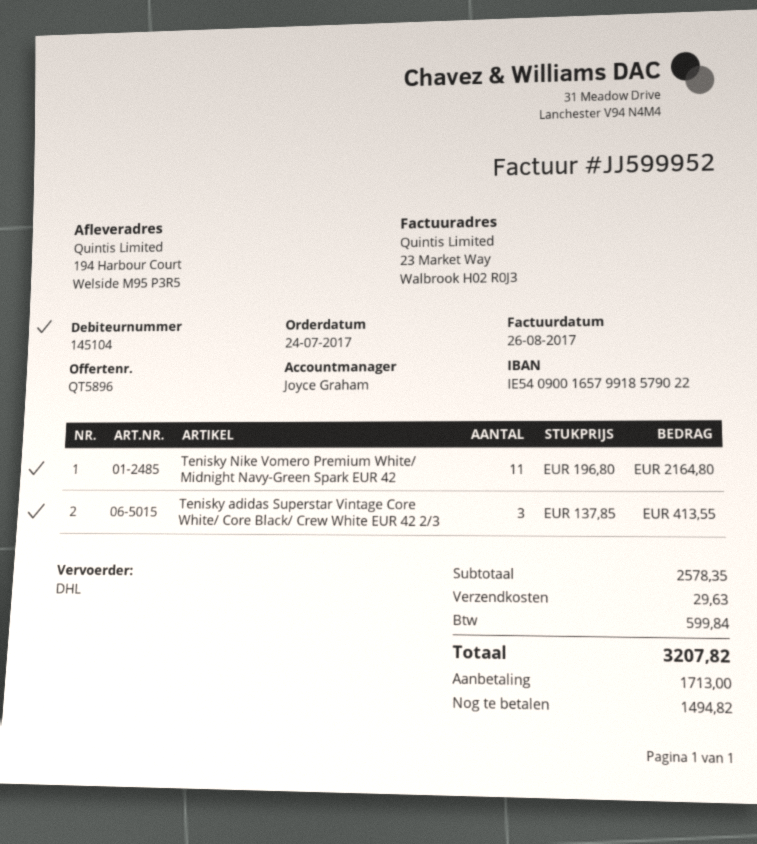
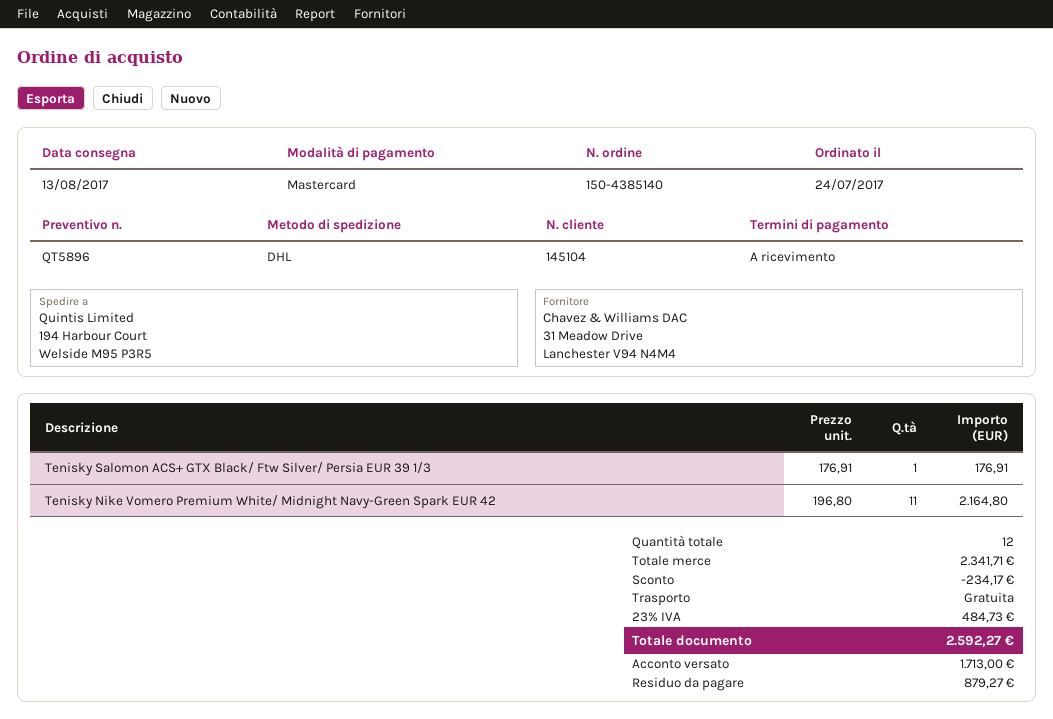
Tenisky adidas Superstar Vintage Core White/ Core Black/ Crew White EUR 42 2/3: 3 x 137.85 = 413.55 -> none
Tenisky Salomon ACS+ GTX Black/ Ftw Silver/ Persia EUR 39 1/3: none -> 1 x 176.91 = 176.91
subtotal: 2578.35 -> 2341.71
discount: none -> 234.17
shipping: 29.63 -> 0.00
tax: 599.84 -> 484.73
total: 3207.82 -> 2592.27
balance: 1494.82 -> 879.27

